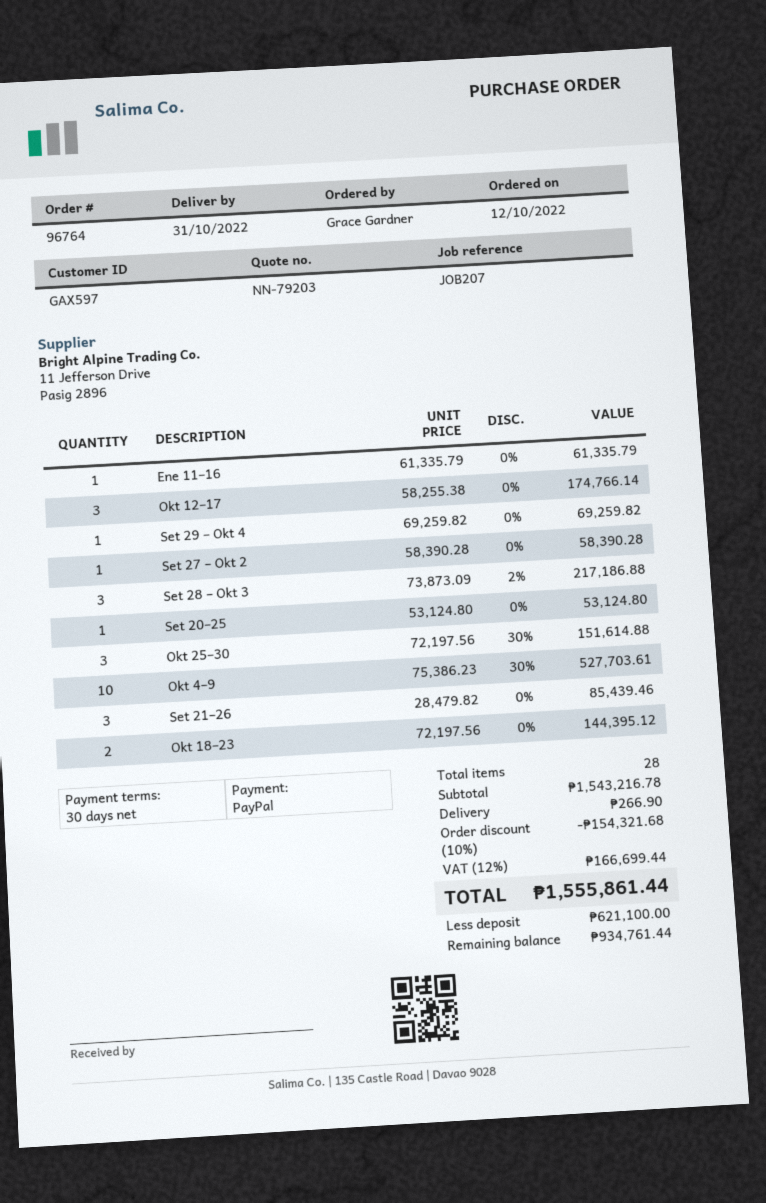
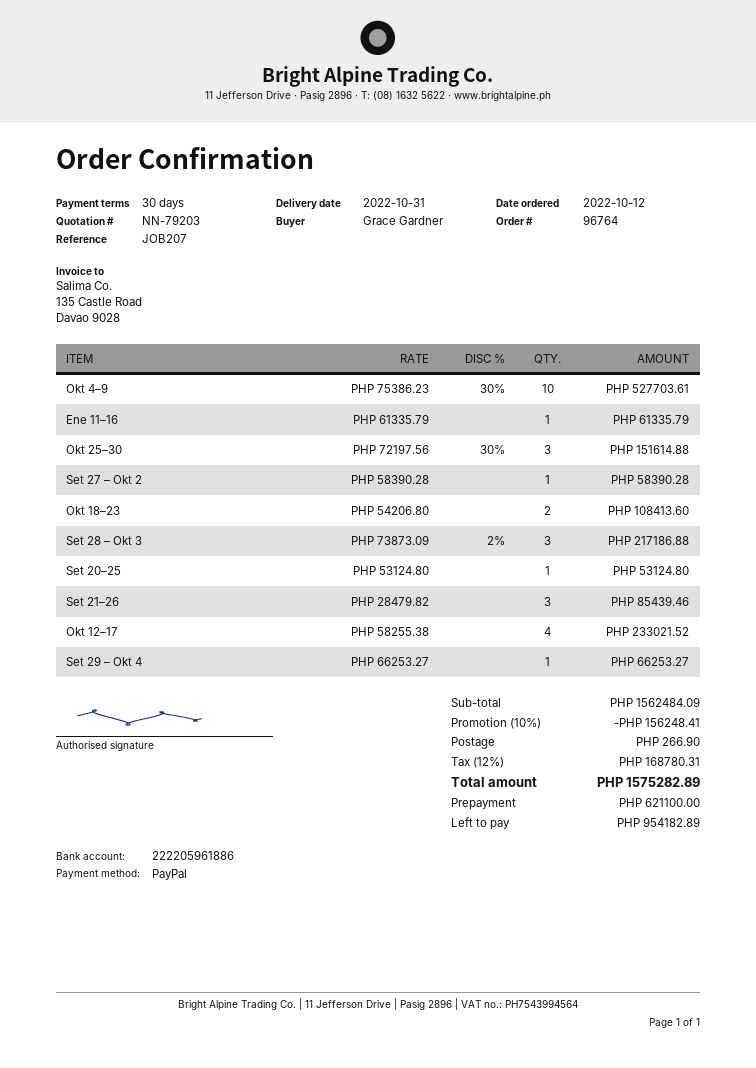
Okt 12–17: 3 x 58255.38 = 174766.14 -> 4 x 58255.38 = 233021.52
Set 29 – Okt 4: 1 x 69259.82 = 69259.82 -> 1 x 66253.27 = 66253.27
Okt 18–23: 2 x 72197.56 = 144395.12 -> 2 x 54206.80 = 108413.60
subtotal: 1543216.78 -> 1562484.09
discount: 10% = 154321.68 -> 10% = 156248.41
tax: 12% = 166699.44 -> 12% = 168780.31
total: 1555861.44 -> 1575282.89
balance: 934761.44 -> 954182.89

